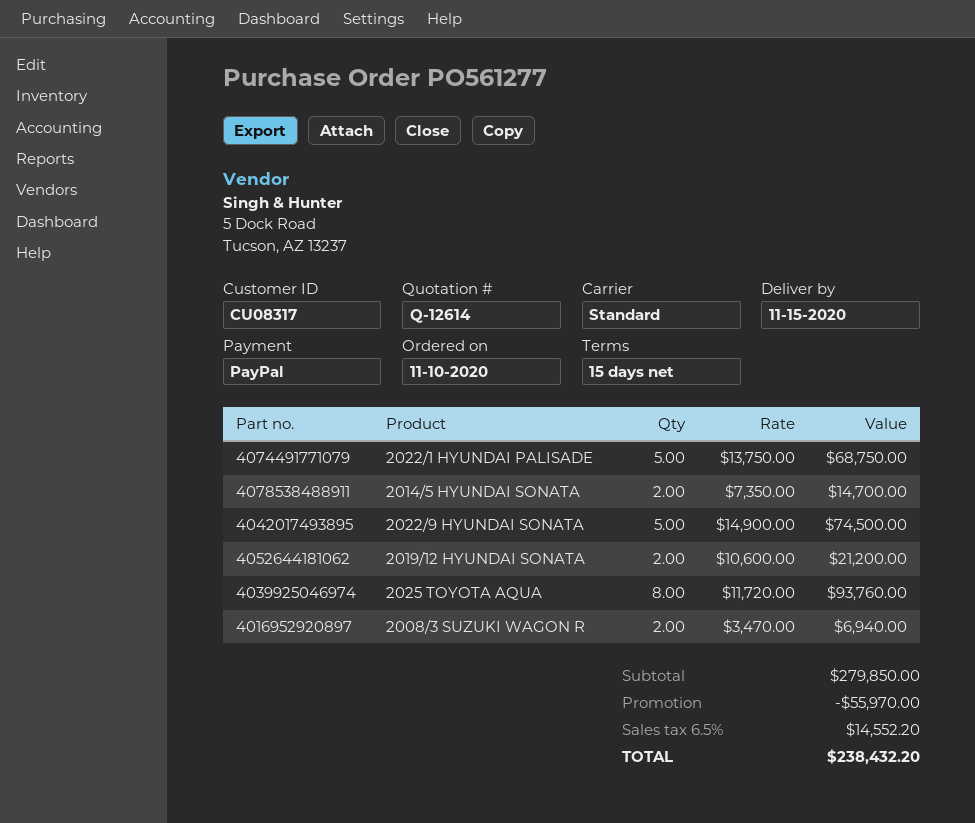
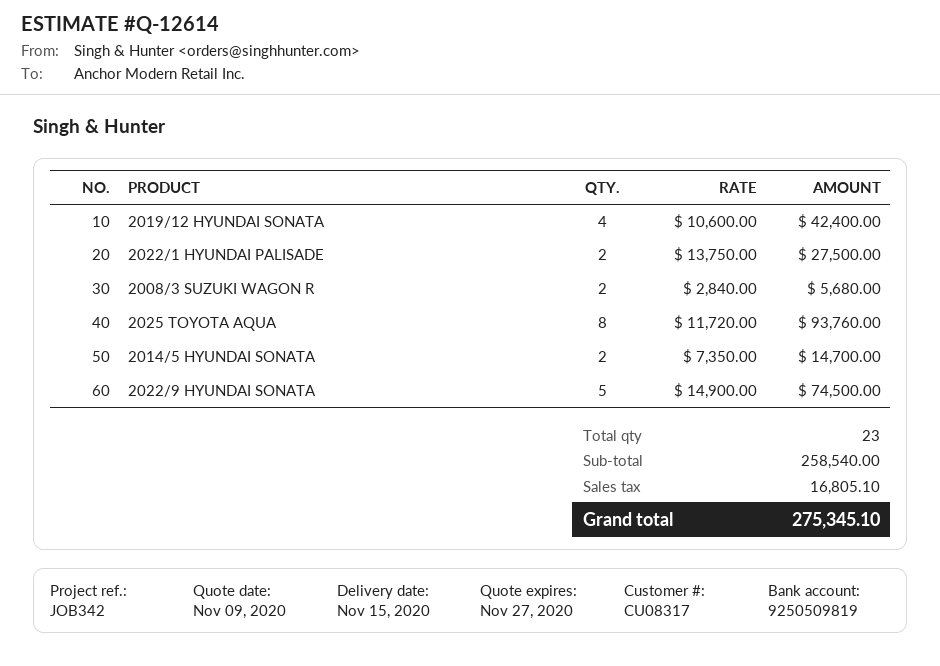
2022/1 HYUNDAI PALISADE: 5 x 13750.00 = 68750.00 -> 2 x 13750.00 = 27500.00
2019/12 HYUNDAI SONATA: 2 x 10600.00 = 21200.00 -> 4 x 10600.00 = 42400.00
2008/3 SUZUKI WAGON R: 2 x 3470.00 = 6940.00 -> 2 x 2840.00 = 5680.00
subtotal: 279850.00 -> 258540.00
discount: 55970.00 -> none
tax: 14552.20 -> 16805.10
total: 238432.20 -> 275345.10

